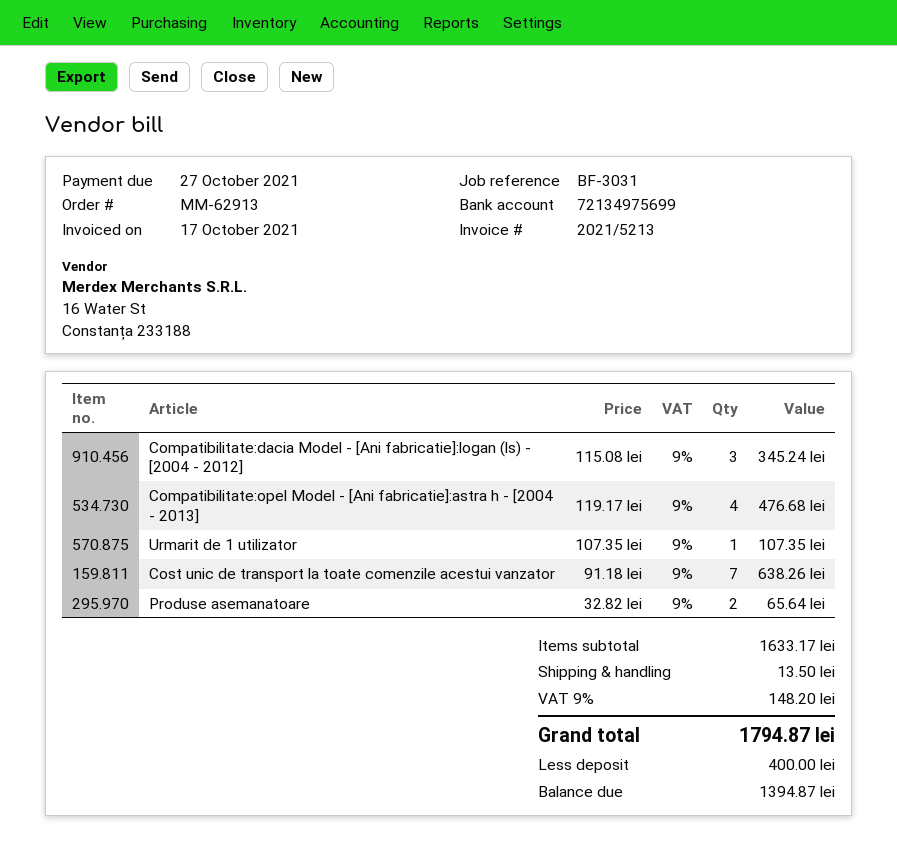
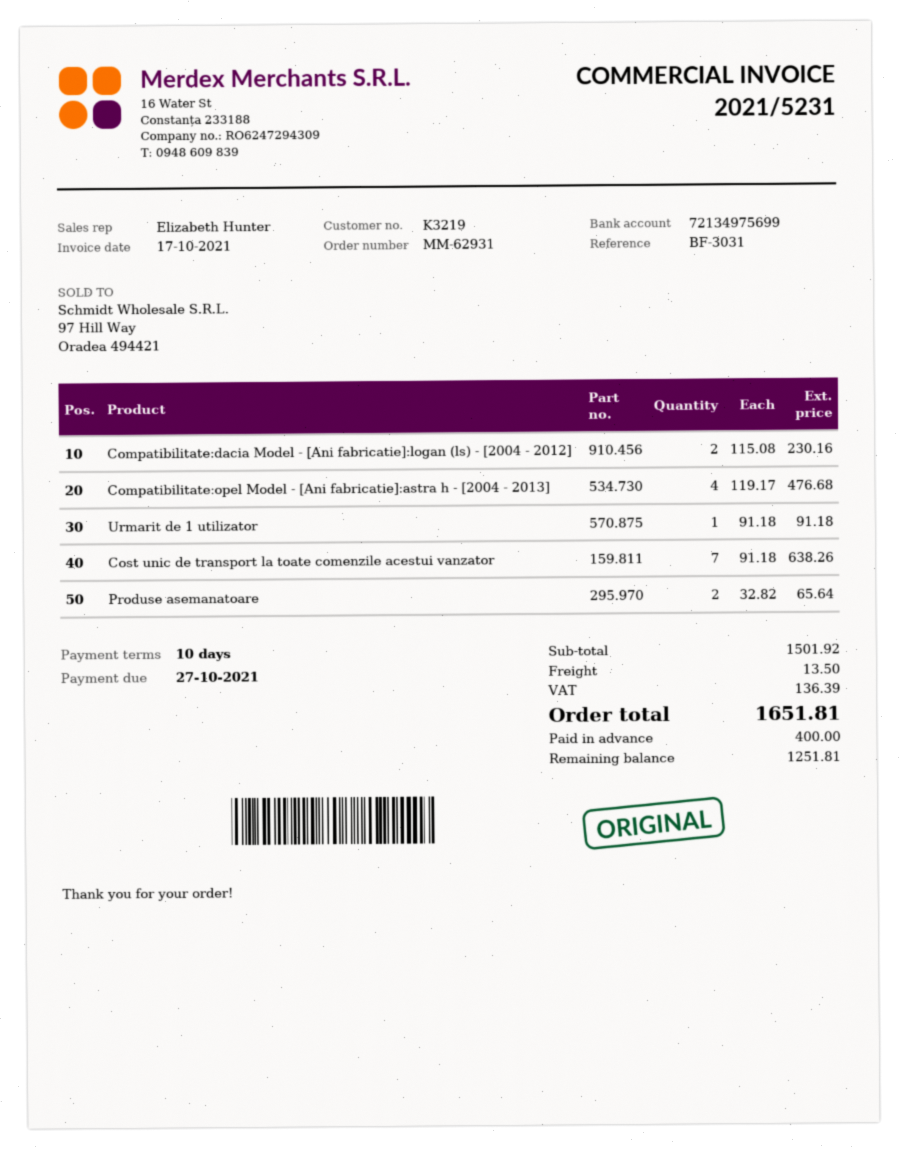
order number: MM-62913 -> MM-62931
invoice number: 2021/5213 -> 2021/5231
Compatibilitate:dacia Model - [Ani fabricatie]:logan (ls) - [2004 - 2012]: 3 x 115.08 = 345.24 -> 2 x 115.08 = 230.16
Urmarit de 1 utilizator: 1 x 107.35 = 107.35 -> 1 x 91.18 = 91.18
subtotal: 1633.17 -> 1501.92
tax: 148.20 -> 136.39
total: 1794.87 -> 1651.81
balance: 1394.87 -> 1251.81

